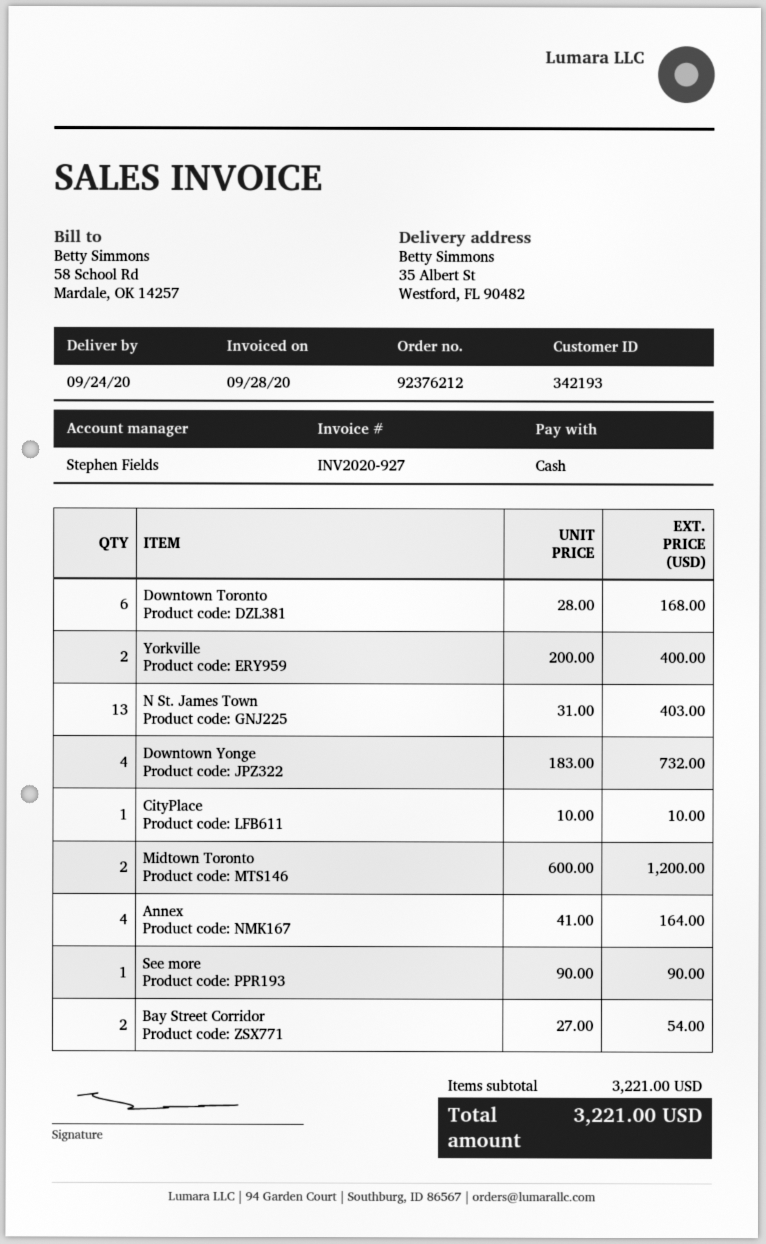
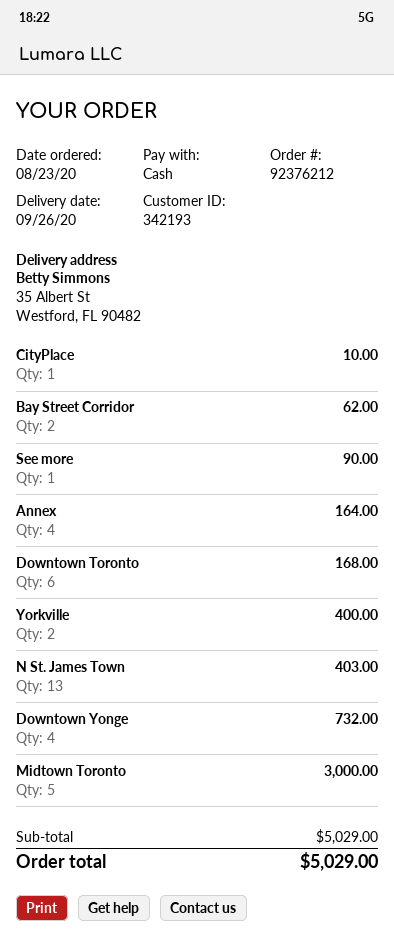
delivery date: 2020-09-24 -> 2020-09-26
Midtown Toronto: 2 for 1200.00 -> 5 for 3000.00
Bay Street Corridor: 2 for 54.00 -> 2 for 62.00
subtotal: 3221.00 -> 5029.00
total: 3221.00 -> 5029.00

